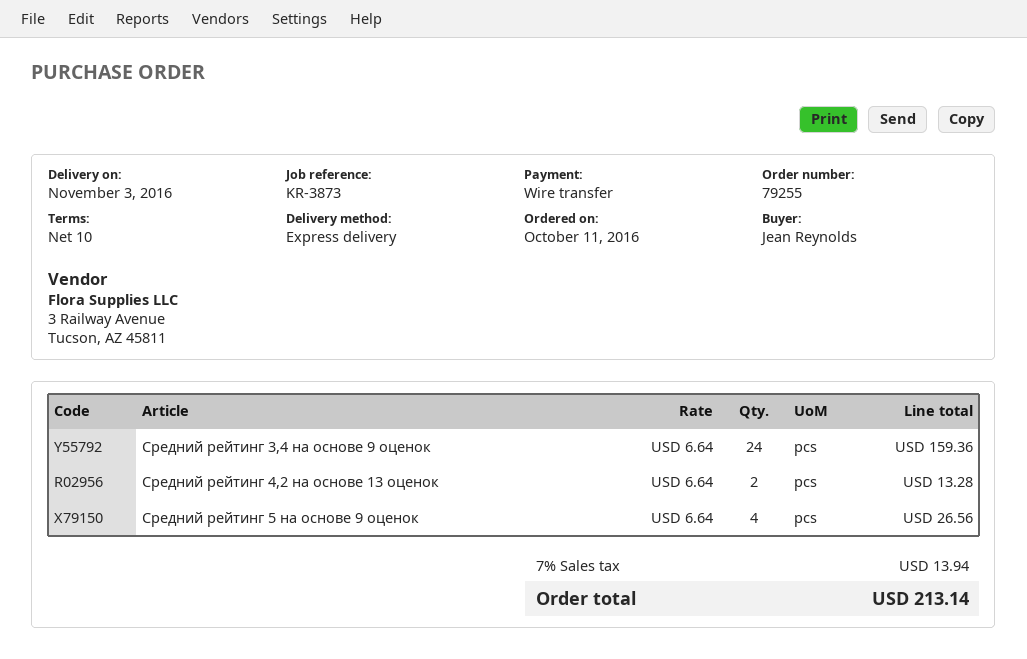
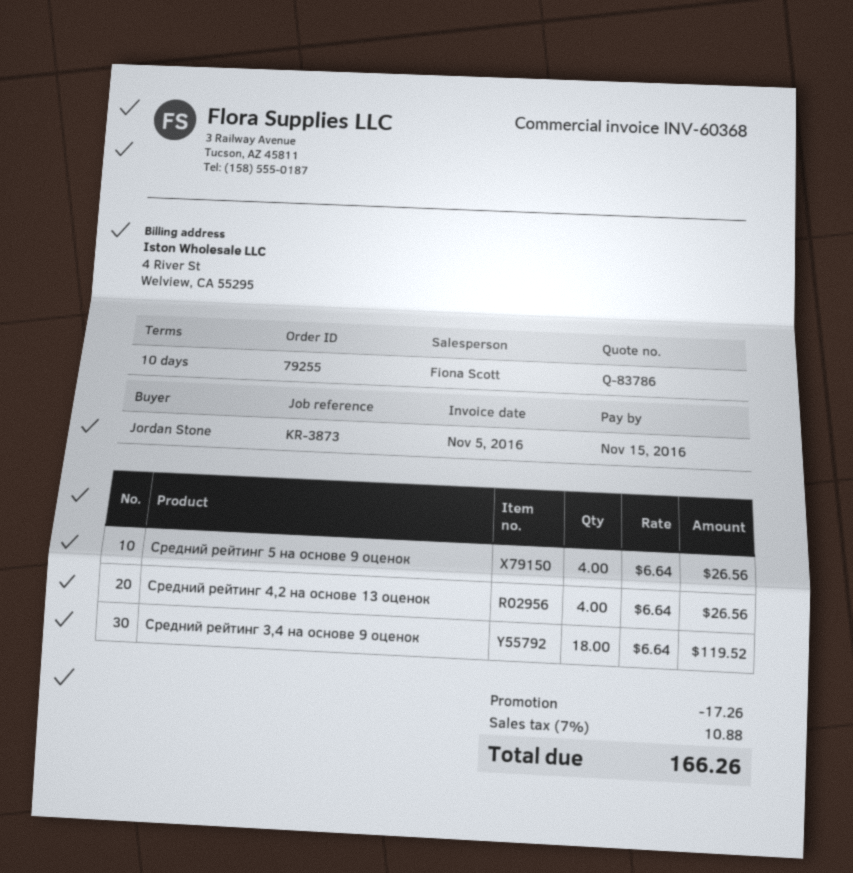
ordered by: Jean Reynolds -> Jordan Stone
Средний рейтинг 3,4 на основе 9 оценок: 24 x 6.64 = 159.36 -> 18 x 6.64 = 119.52
Средний рейтинг 4,2 на основе 13 оценок: 2 x 6.64 = 13.28 -> 4 x 6.64 = 26.56
discount: none -> 17.26
tax: 7% = 13.94 -> 7% = 10.88
total: 213.14 -> 166.26

